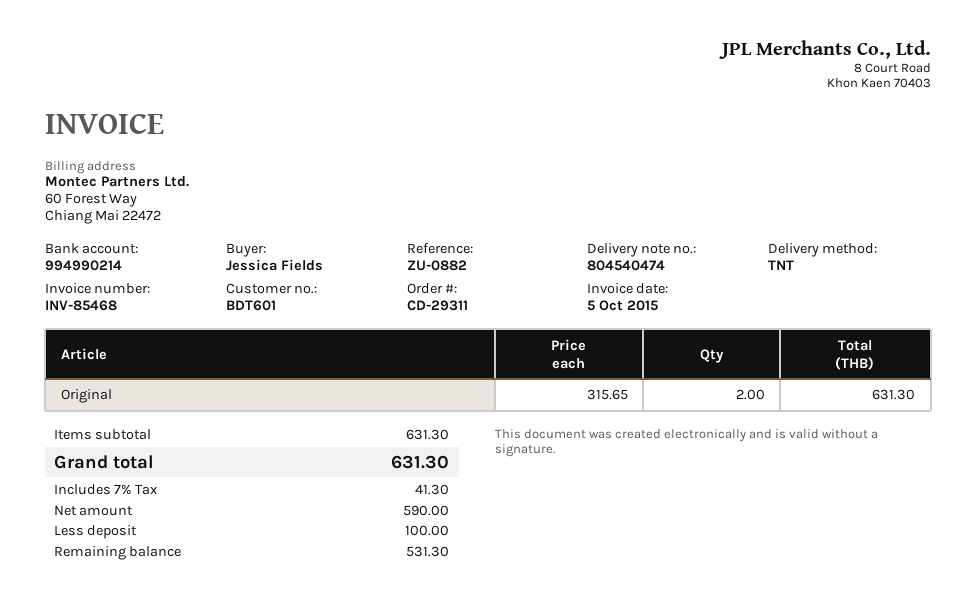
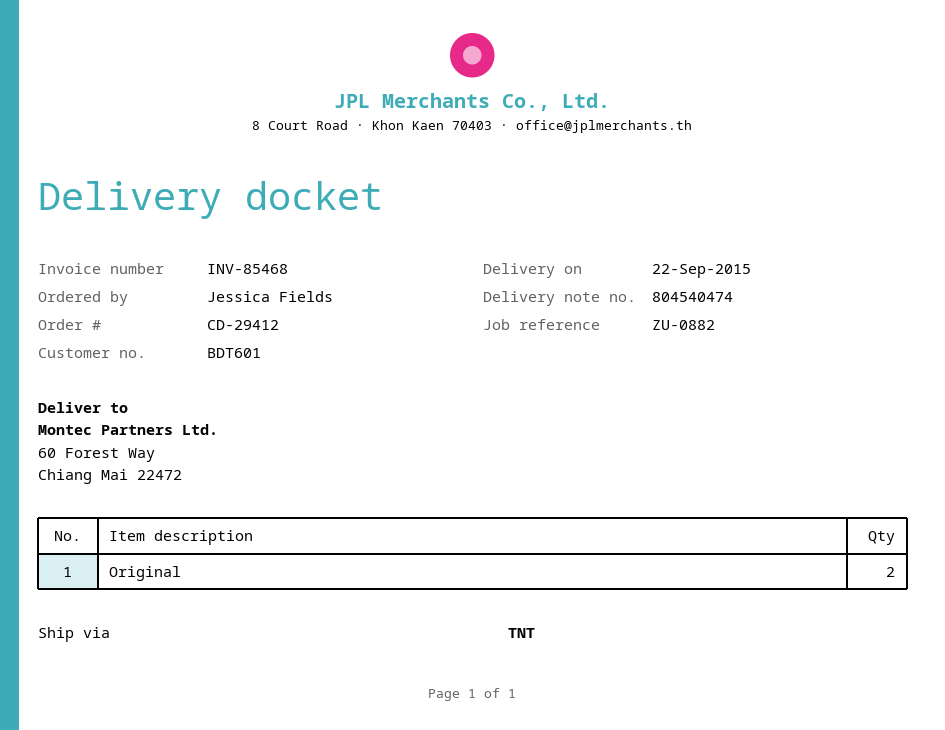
order number: CD-29311 -> CD-29412

